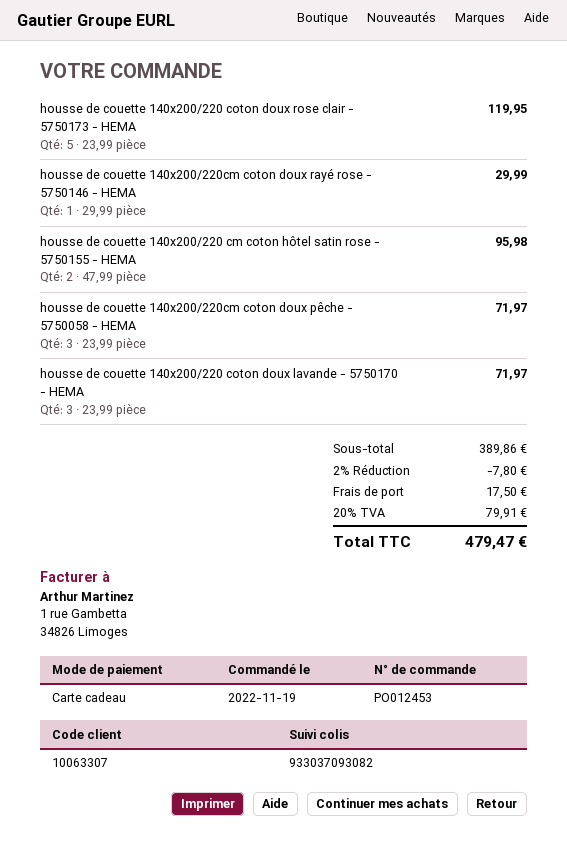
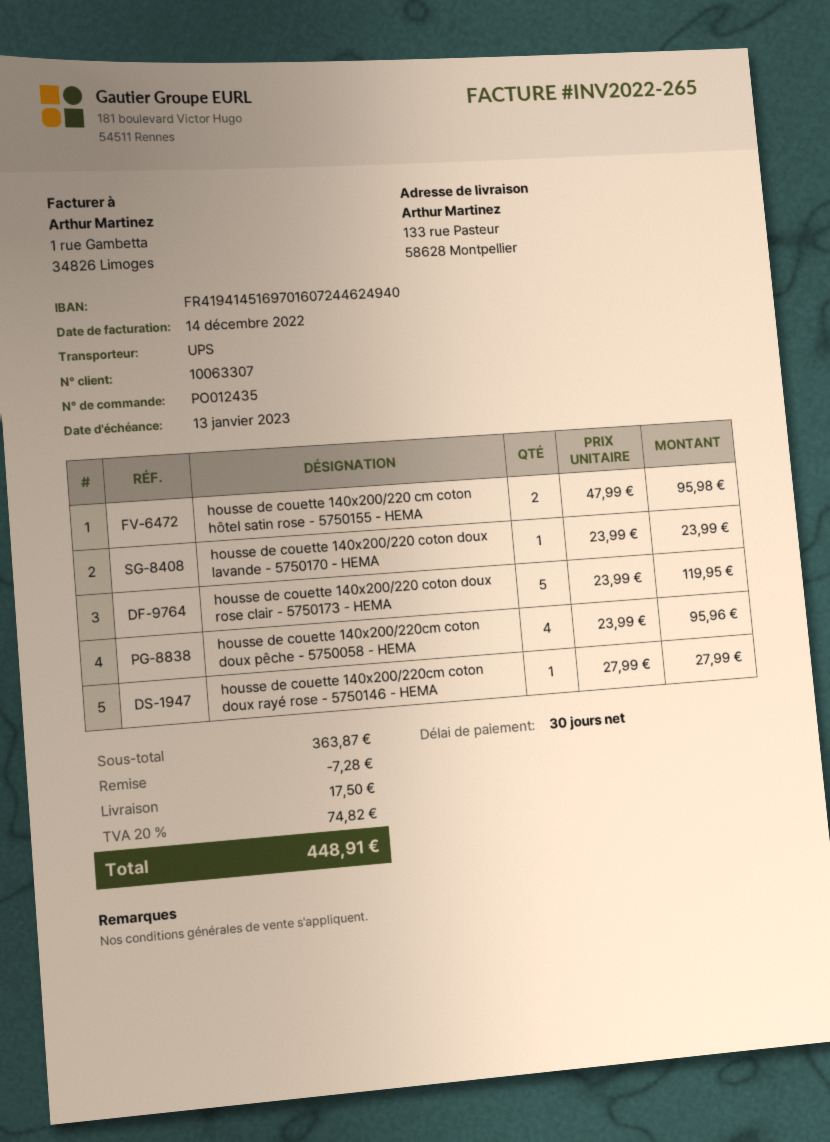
order number: PO012453 -> PO012435
housse de couette 140x200/220cm coton doux rayé rose - 5750146 - HEMA: 1 x 29.99 = 29.99 -> 1 x 27.99 = 27.99
housse de couette 140x200/220cm coton doux pêche - 5750058 - HEMA: 3 x 23.99 = 71.97 -> 4 x 23.99 = 95.96
housse de couette 140x200/220 coton doux lavande - 5750170 - HEMA: 3 x 23.99 = 71.97 -> 1 x 23.99 = 23.99
subtotal: 389.86 -> 363.87
discount: 7.80 -> 7.28
tax: 20% = 79.91 -> 20% = 74.82
total: 479.47 -> 448.91

